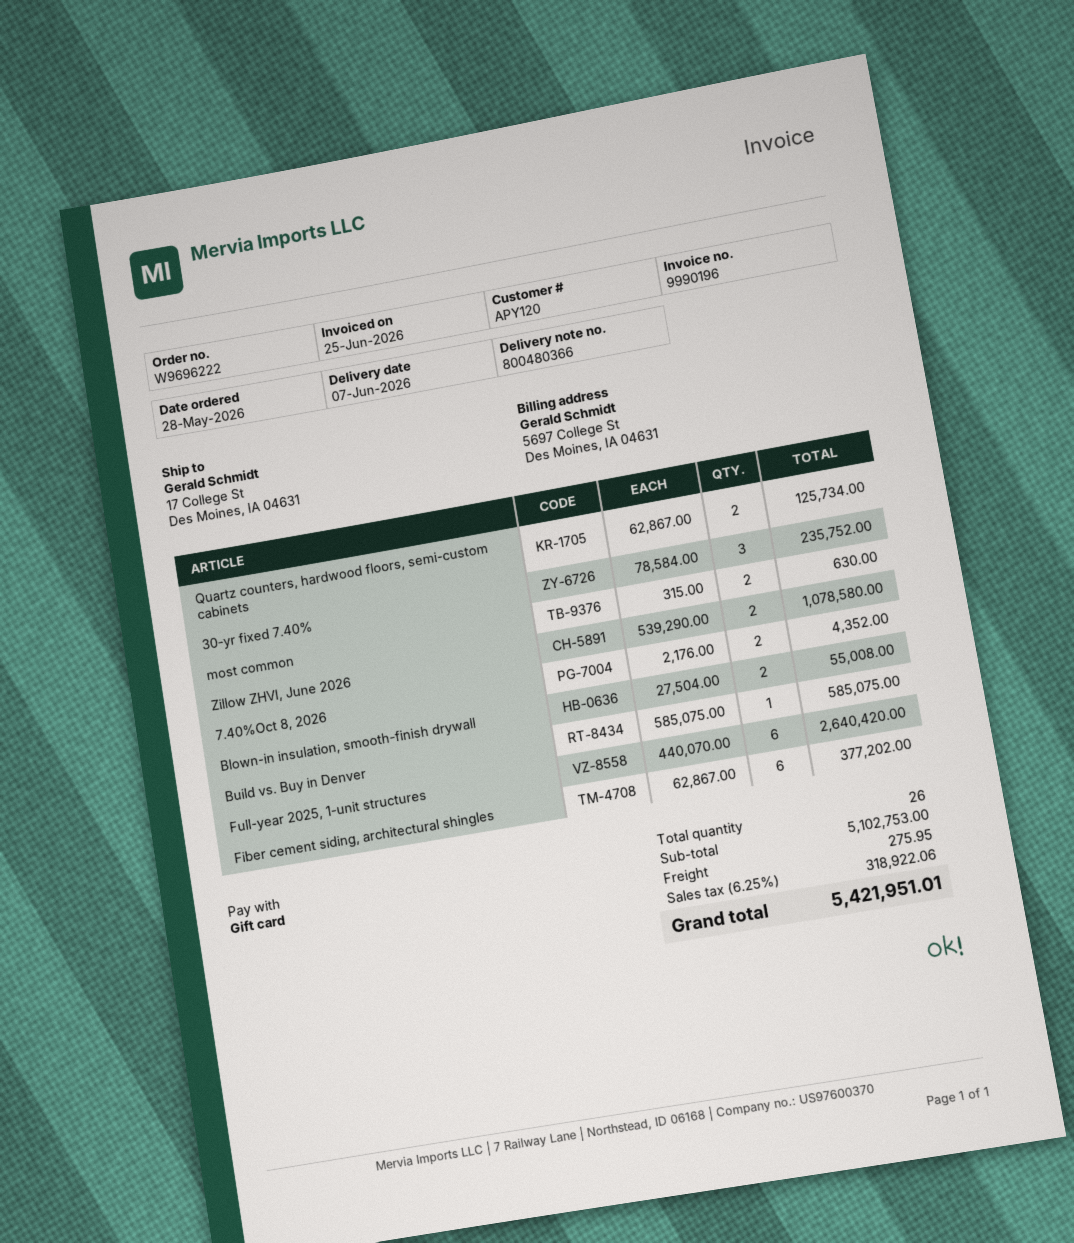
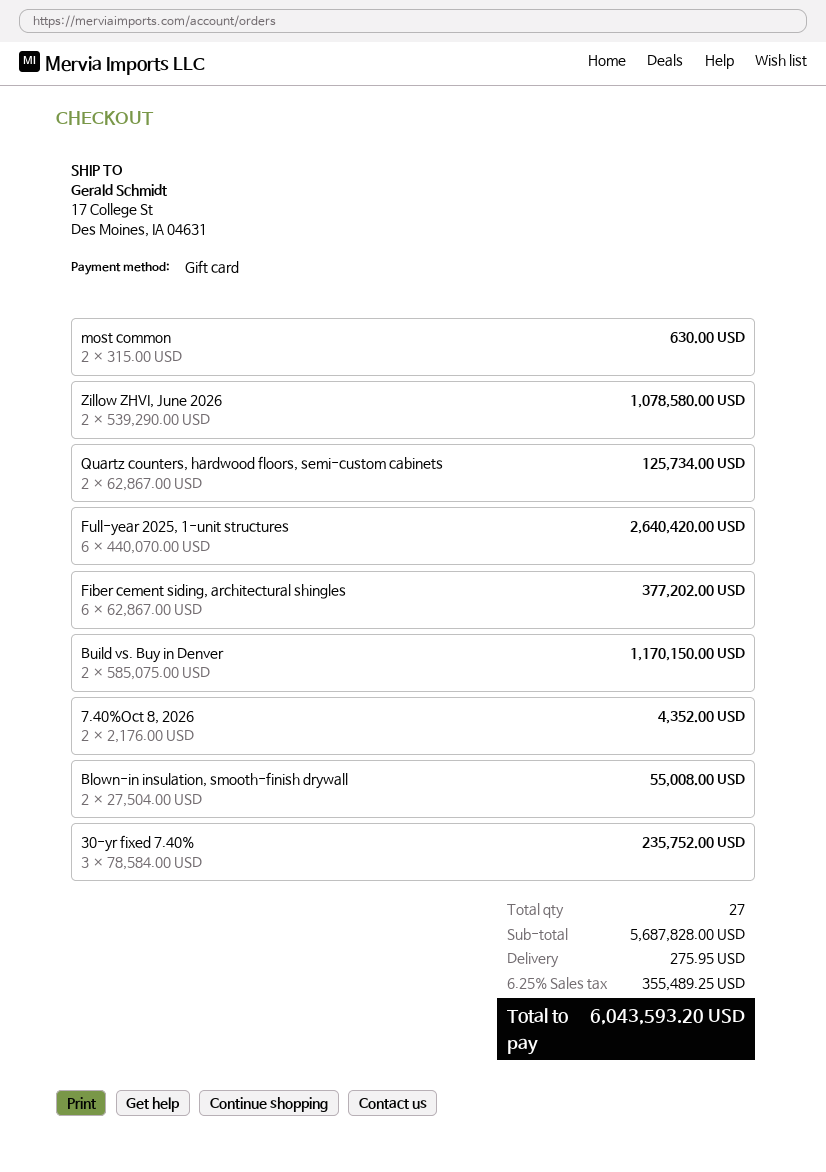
Build vs. Buy in Denver: 1 x 585075.00 = 585075.00 -> 2 x 585075.00 = 1170150.00
total quantity: 26 -> 27
subtotal: 5102753.00 -> 5687828.00
tax: 6.25% = 318922.06 -> 6.25% = 355489.25
total: 5421951.01 -> 6043593.20

